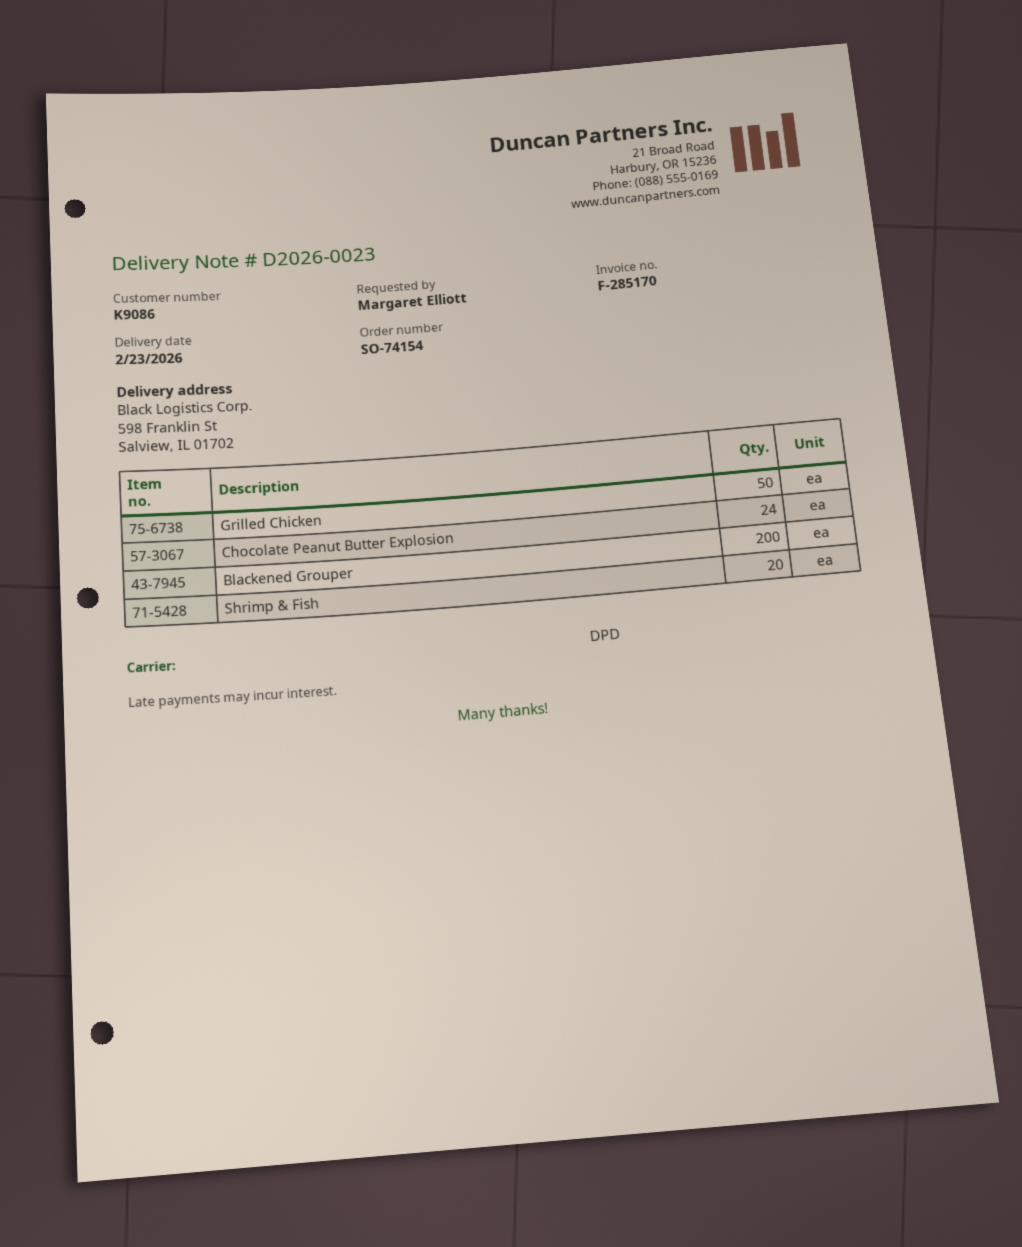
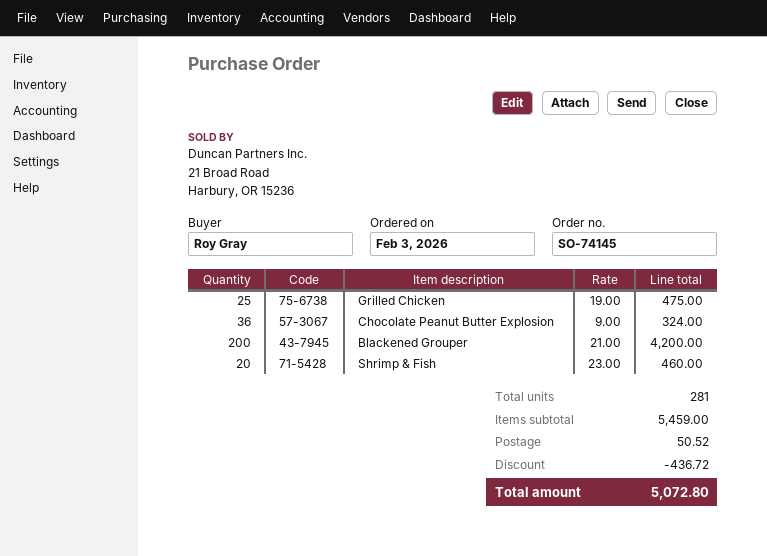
order number: SO-74154 -> SO-74145
ordered by: Margaret Elliott -> Roy Gray
Grilled Chicken: 50 -> 25
Chocolate Peanut Butter Explosion: 24 -> 36

